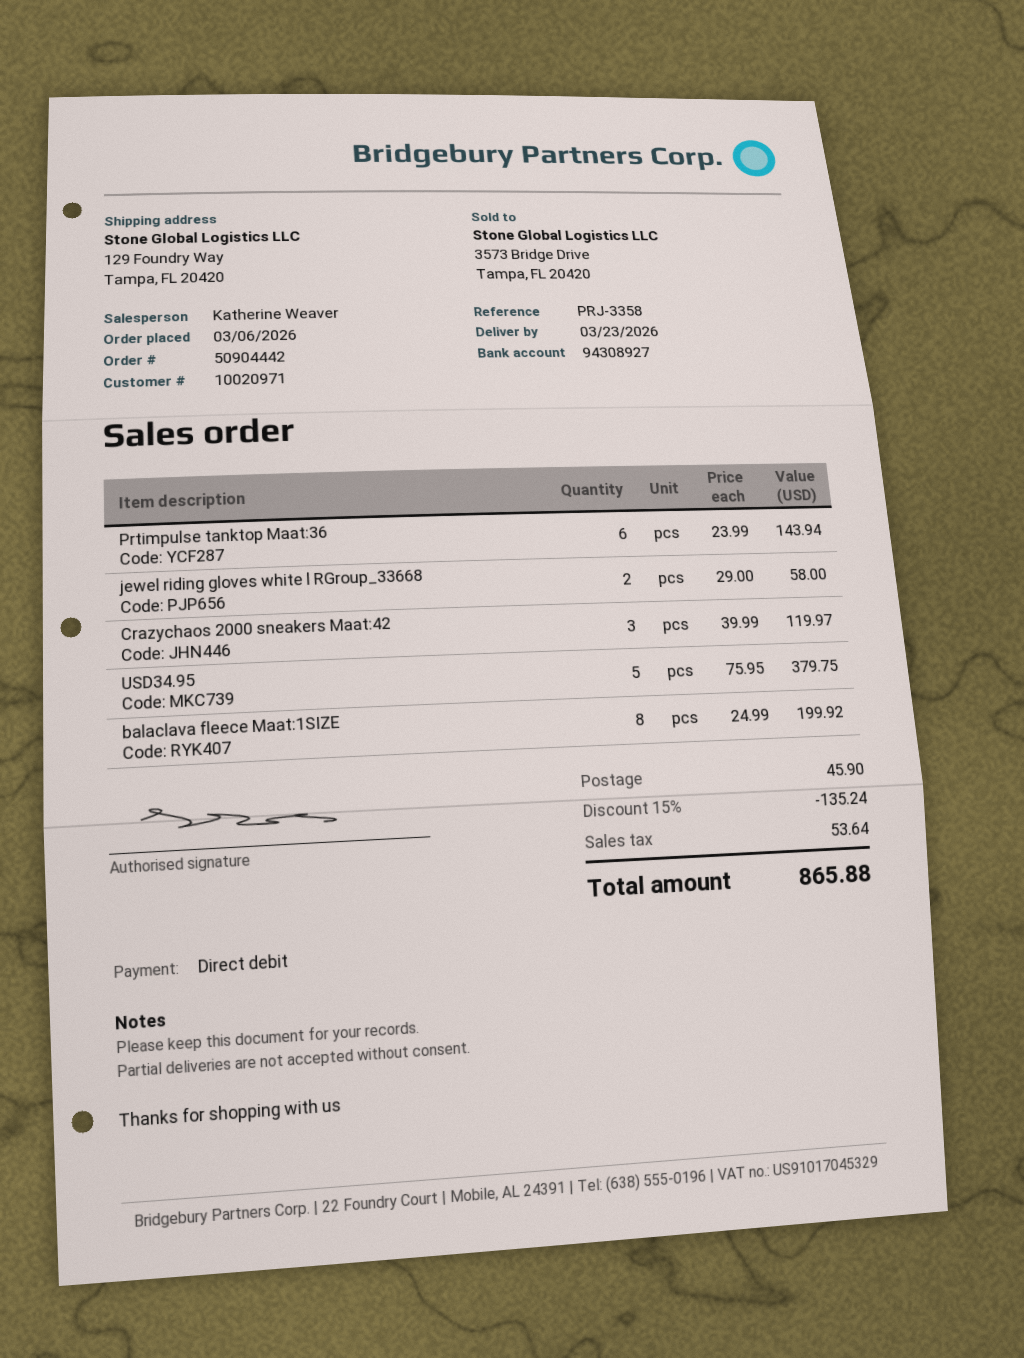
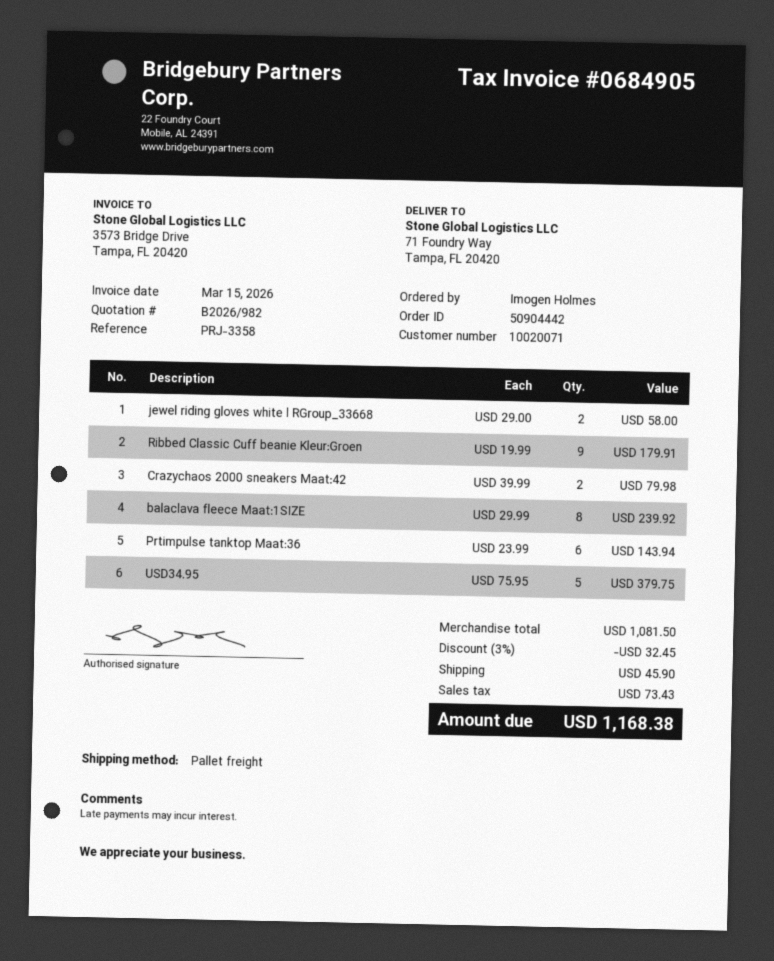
customer number: 10020971 -> 10020071
ship to: 129 Foundry Way, Tampa, FL 20420 -> 71 Foundry Way, Tampa, FL 20420
Crazychaos 2000 sneakers Maat:42: 3 x 39.99 = 119.97 -> 2 x 39.99 = 79.98
balaclava fleece Maat:1SIZE: 8 x 24.99 = 199.92 -> 8 x 29.99 = 239.92
Ribbed Classic Cuff beanie Kleur:Groen: none -> 9 x 19.99 = 179.91
discount: 15% = 135.24 -> 3% = 32.45
tax: 53.64 -> 73.43
total: 865.88 -> 1168.38

